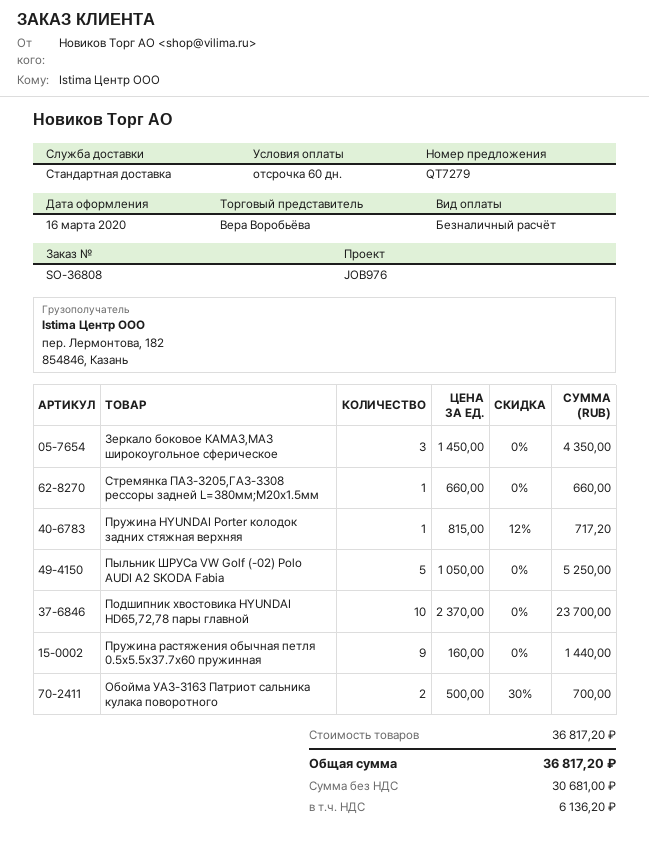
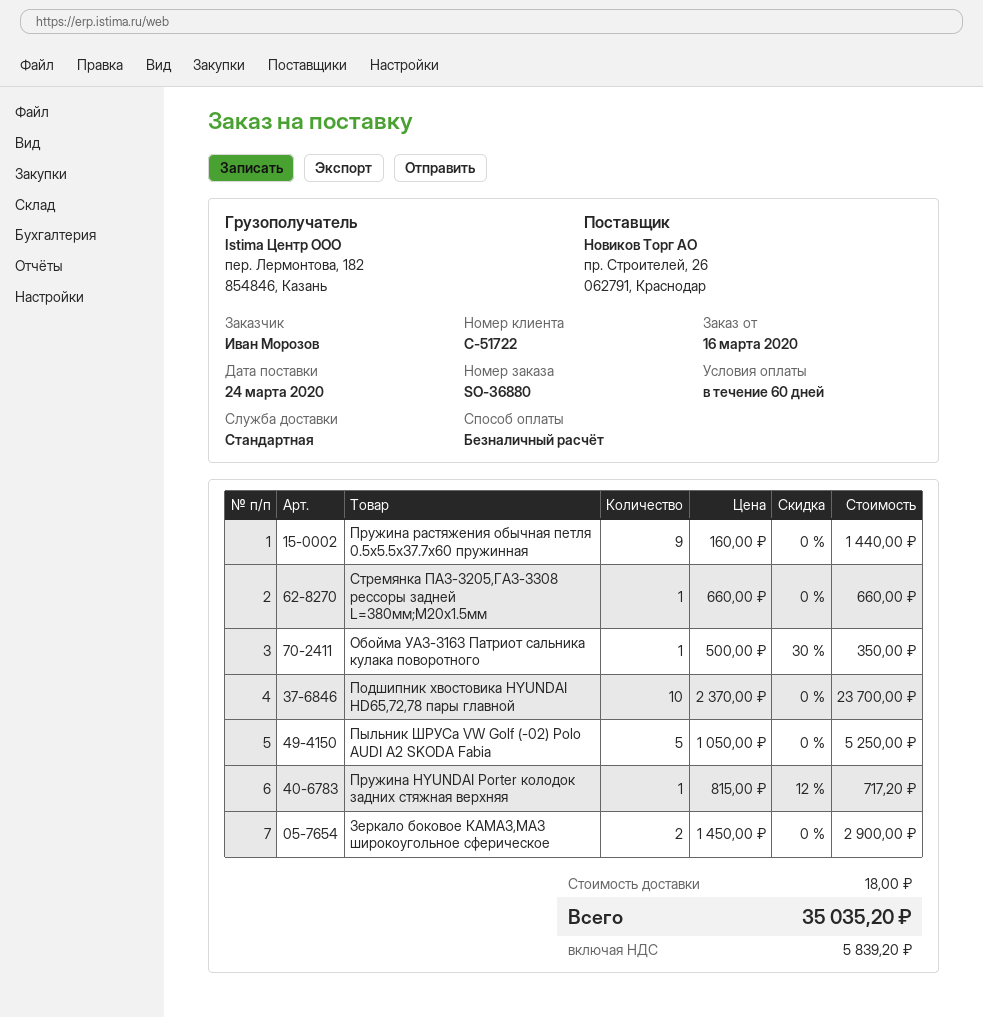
order number: SO-36808 -> SO-36880
Зеркало боковое КАМАЗ,МАЗ широкоугольное сферическое: 3 x 1450.00 = 4350.00 -> 2 x 1450.00 = 2900.00
Обойма УАЗ-3163 Патриот сальника кулака поворотного: 2 x 500.00 - 30% = 700.00 -> 1 x 500.00 - 30% = 350.00
shipping: none -> 18.00
tax: 6136.20 -> 5839.20
total: 36817.20 -> 35035.20

